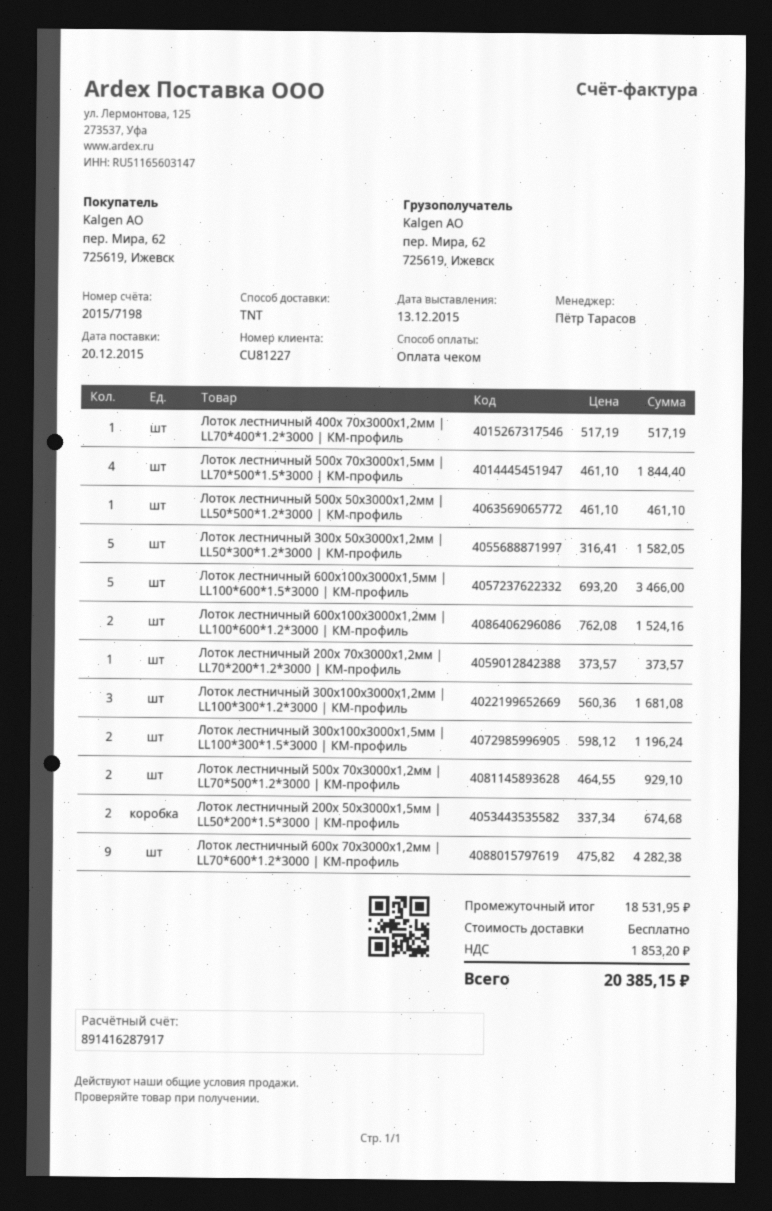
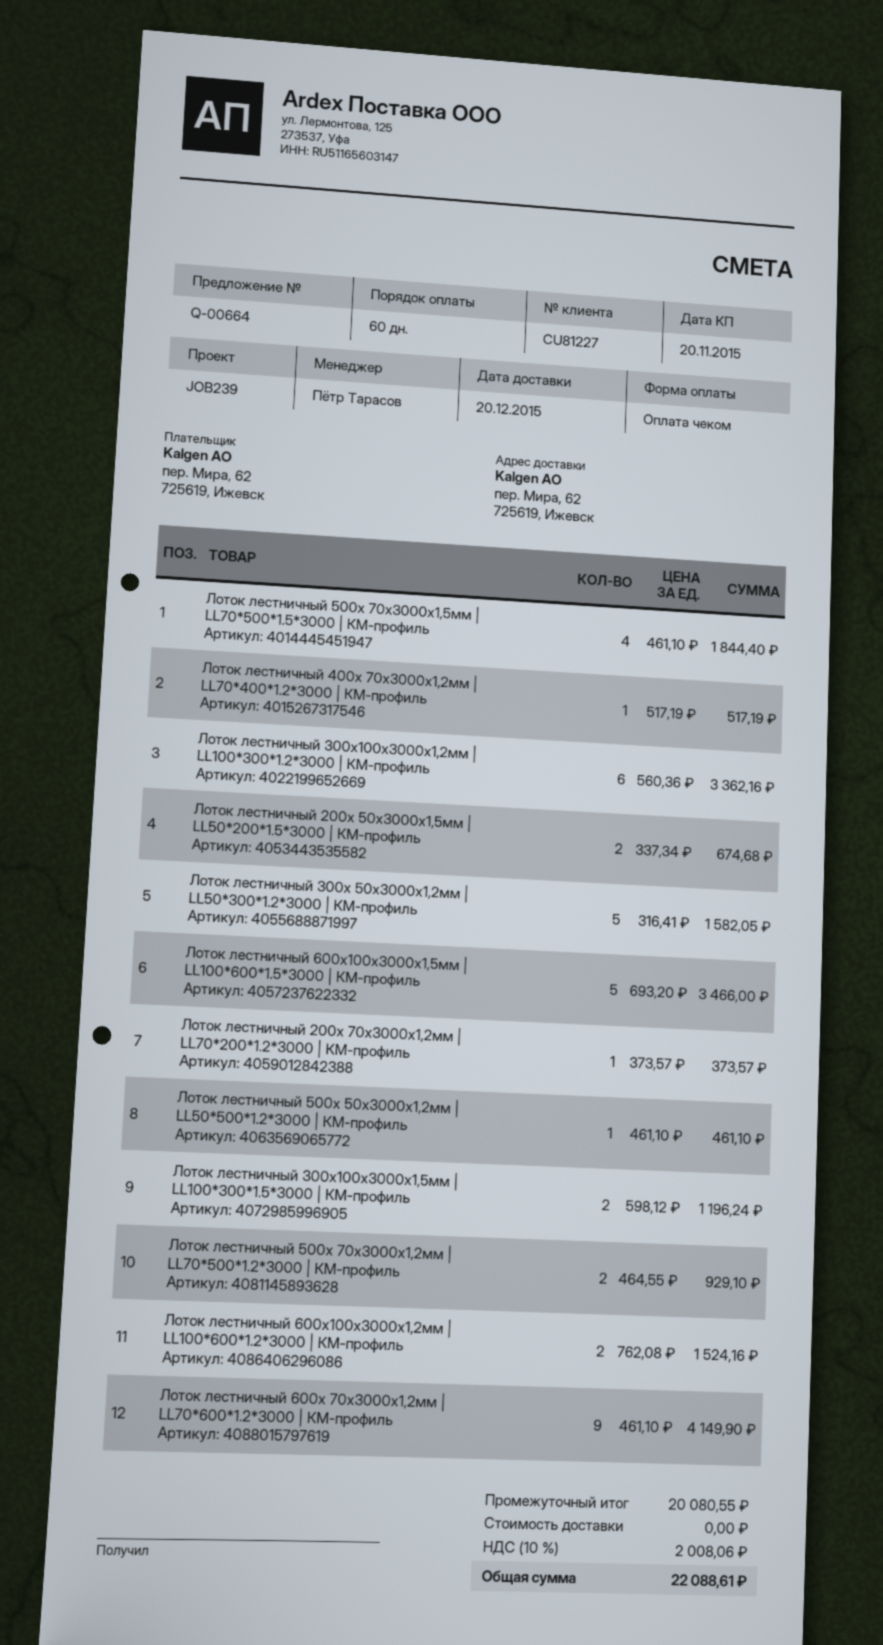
Лоток лестничный 300х100х3000х1,2мм | LL100*300*1.2*3000 | КМ-профиль: 3 x 560.36 = 1681.08 -> 6 x 560.36 = 3362.16
Лоток лестничный 600х 70х3000х1,2мм | LL70*600*1.2*3000 | КМ-профиль: 9 x 475.82 = 4282.38 -> 9 x 461.10 = 4149.90
subtotal: 18531.95 -> 20080.55
tax: 1853.20 -> 2008.06
total: 20385.15 -> 22088.61

